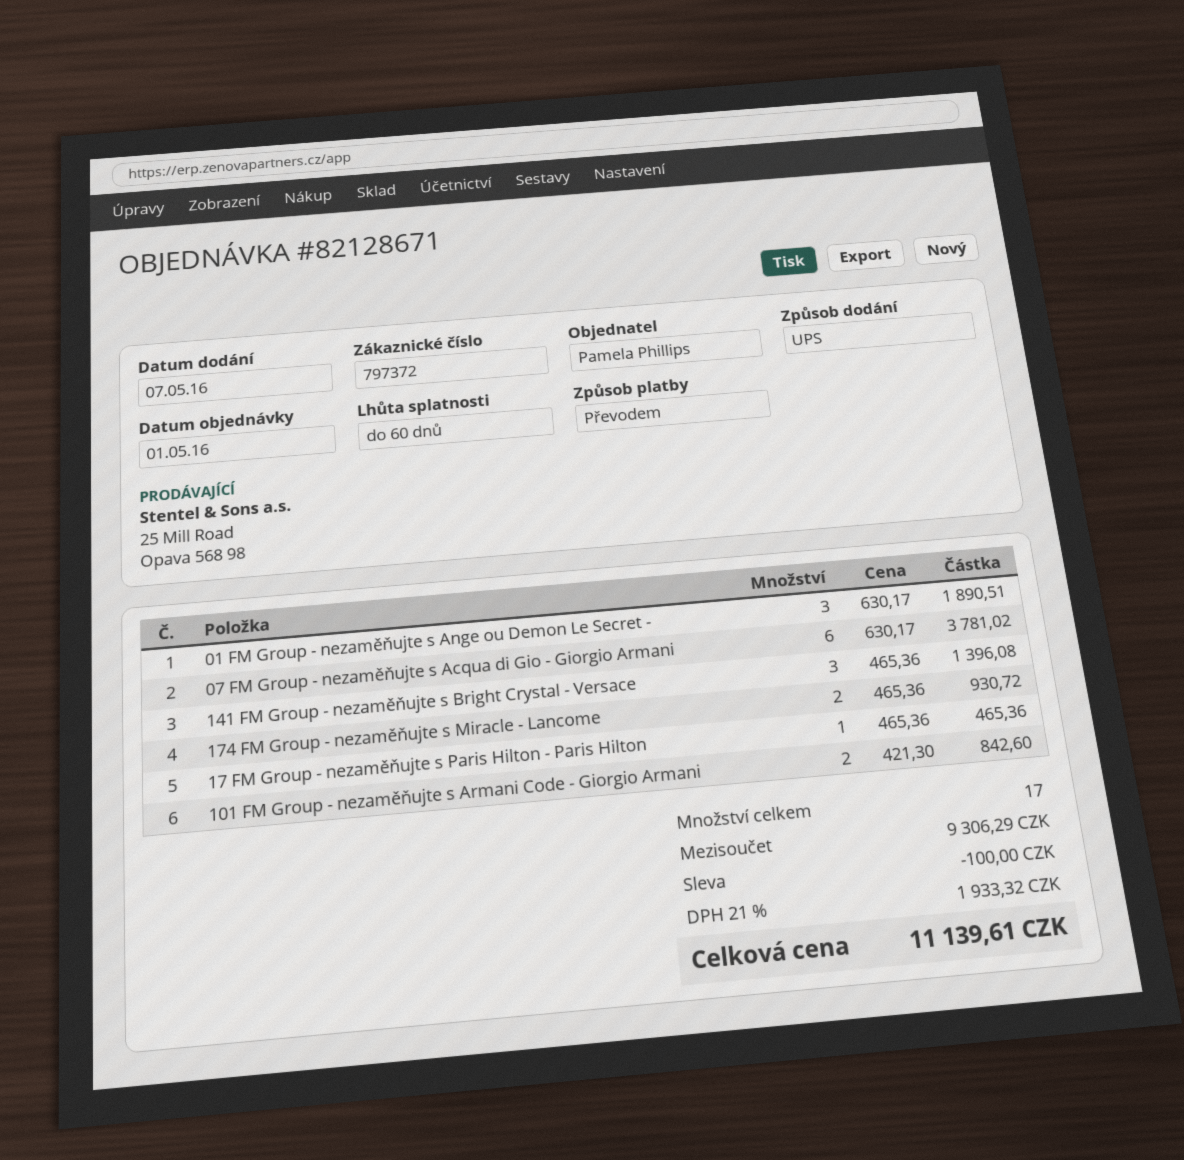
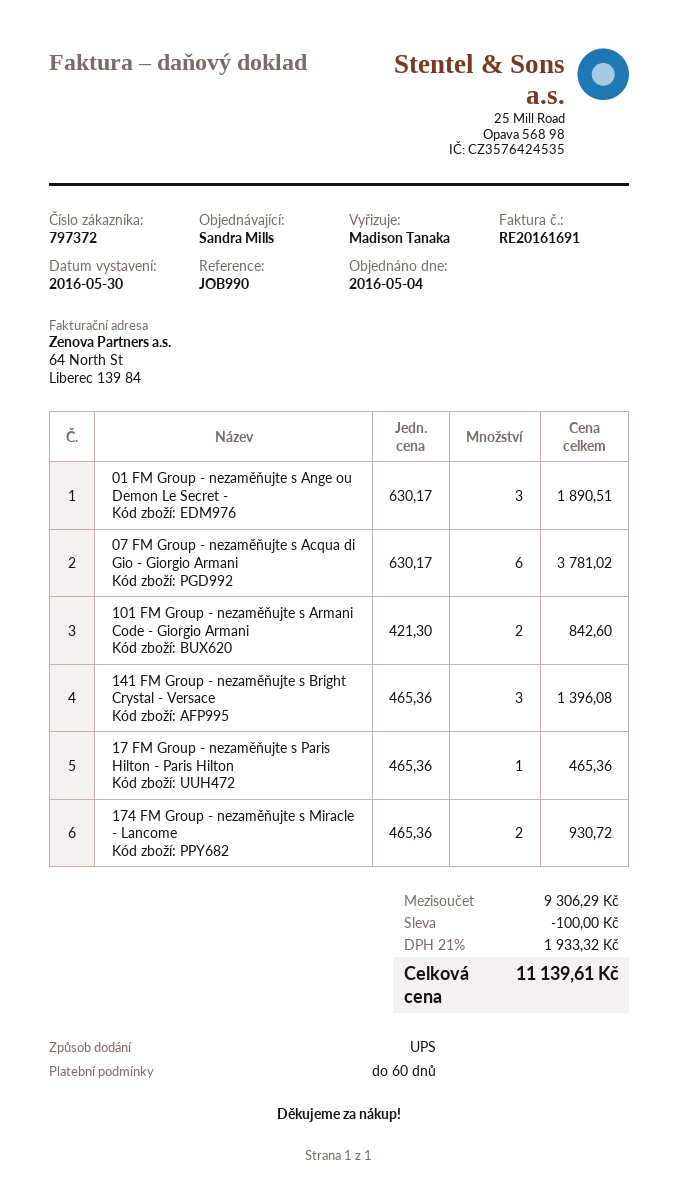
order date: 2016-05-01 -> 2016-05-04
ordered by: Pamela Phillips -> Sandra Mills

